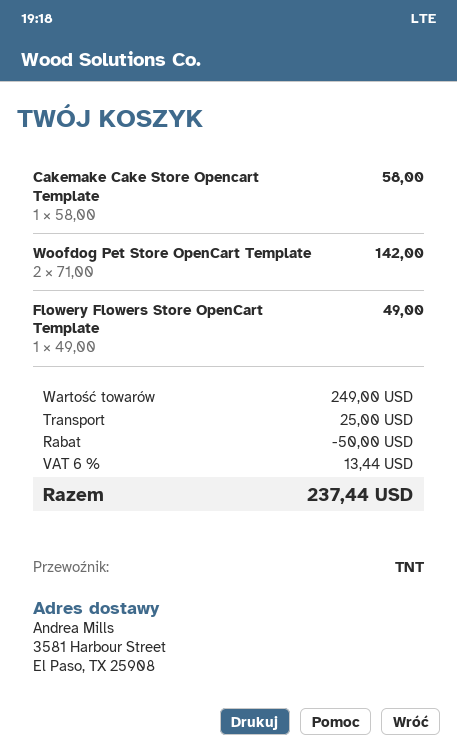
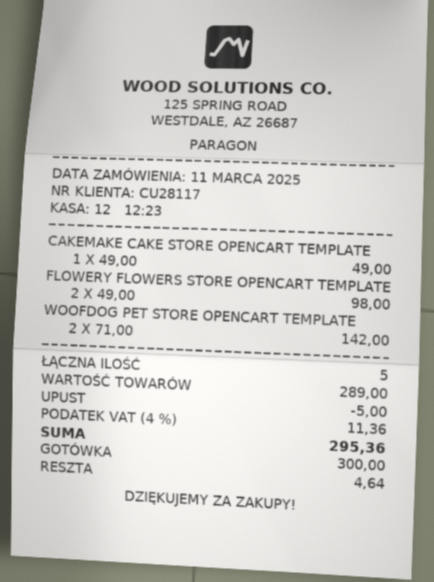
Cakemake Cake Store Opencart Template: 1 x 58.00 = 58.00 -> 1 x 49.00 = 49.00
Flowery Flowers Store OpenCart Template: 1 x 49.00 = 49.00 -> 2 x 49.00 = 98.00
subtotal: 249.00 -> 289.00
discount: 50.00 -> 5.00
shipping: 25.00 -> none
tax: 6% = 13.44 -> 4% = 11.36
total: 237.44 -> 295.36

